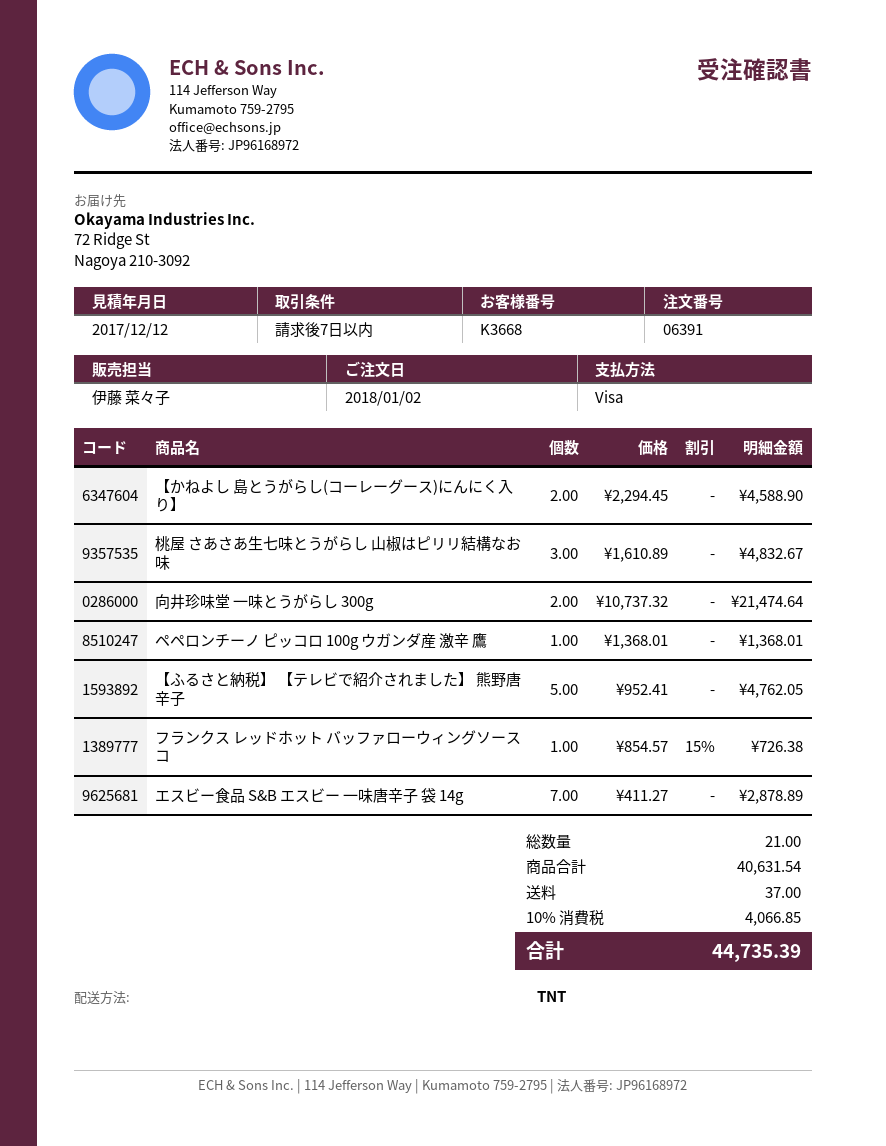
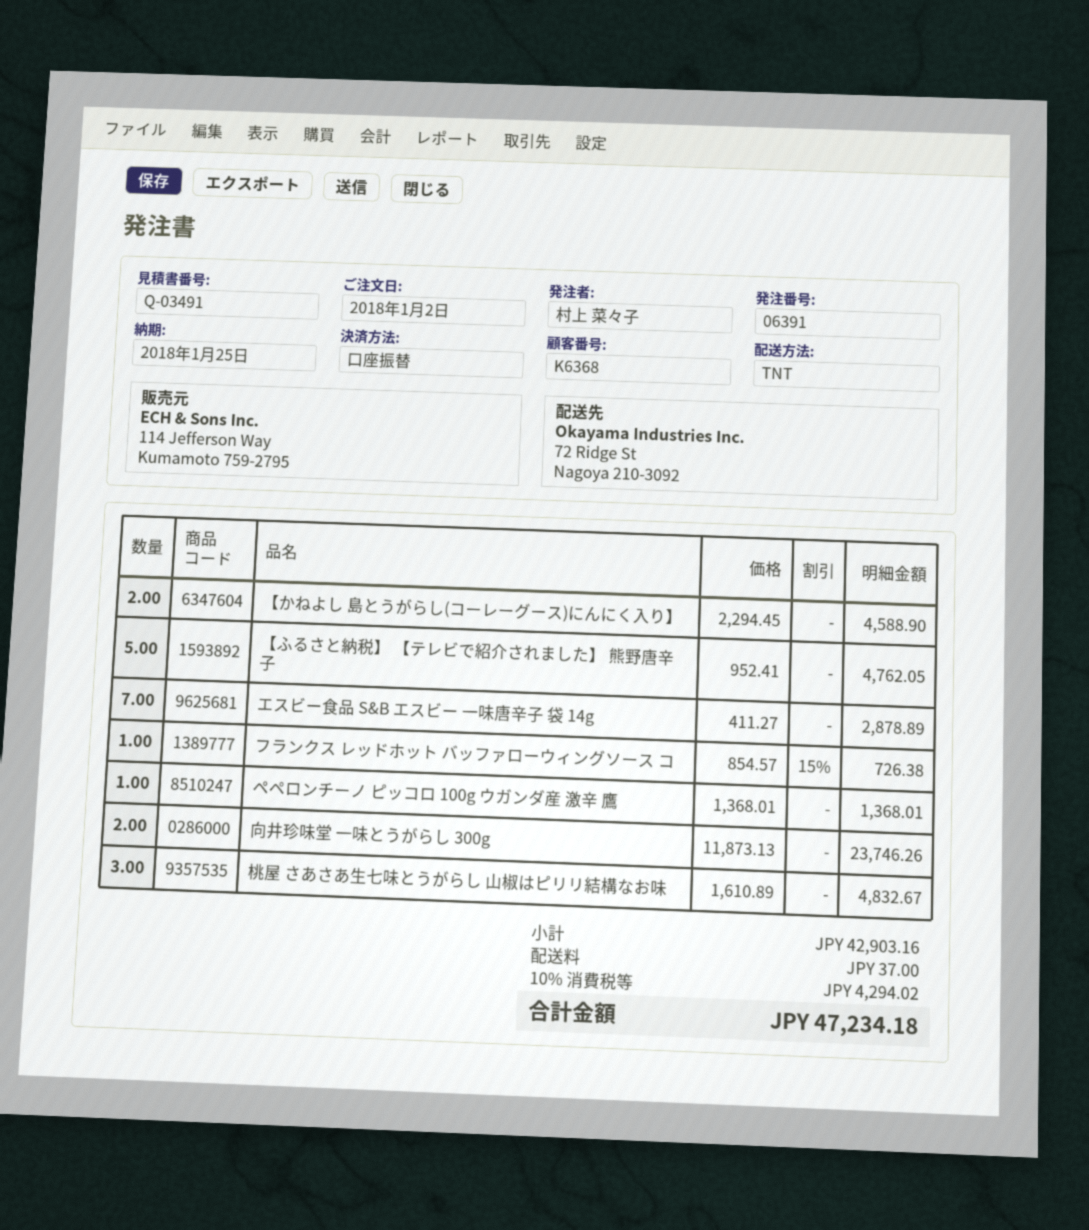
customer number: K3668 -> K6368
payment method: Visa -> direct debit
向井珍味堂 一味とうがらし 300g: 2 x 10737.32 = 21474.64 -> 2 x 11873.13 = 23746.26
subtotal: 40631.54 -> 42903.16
tax: 10% = 4066.85 -> 10% = 4294.02
total: 44735.39 -> 47234.18

